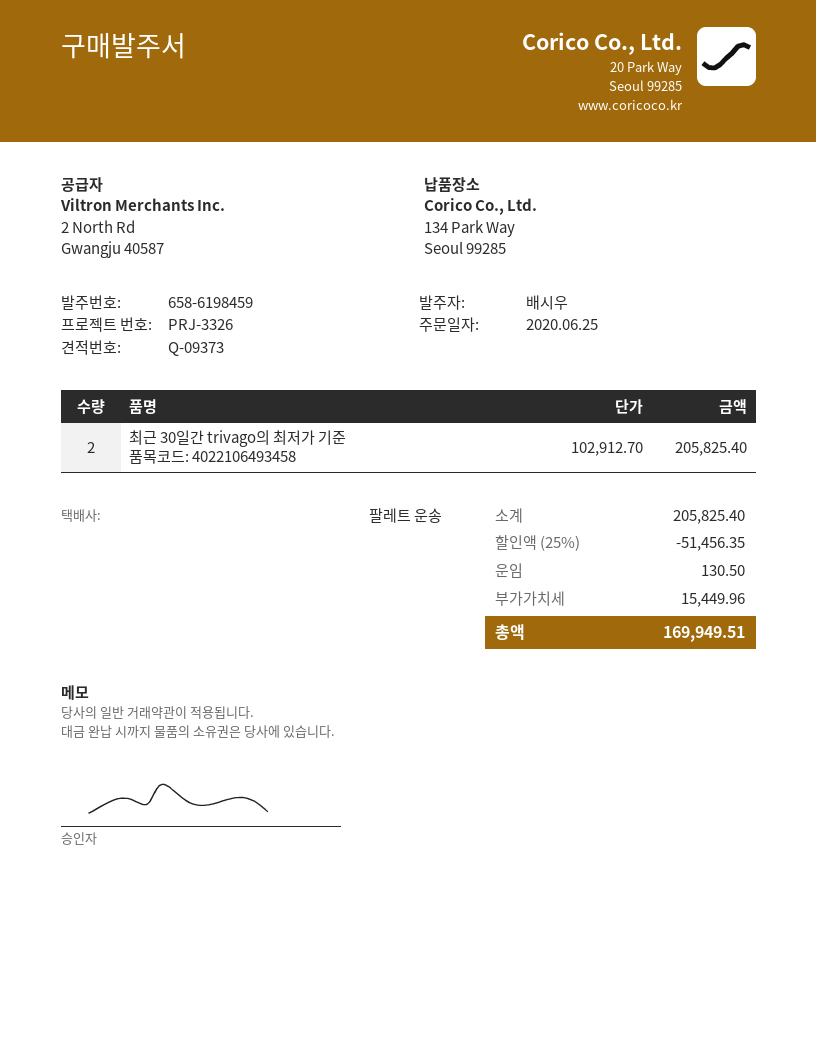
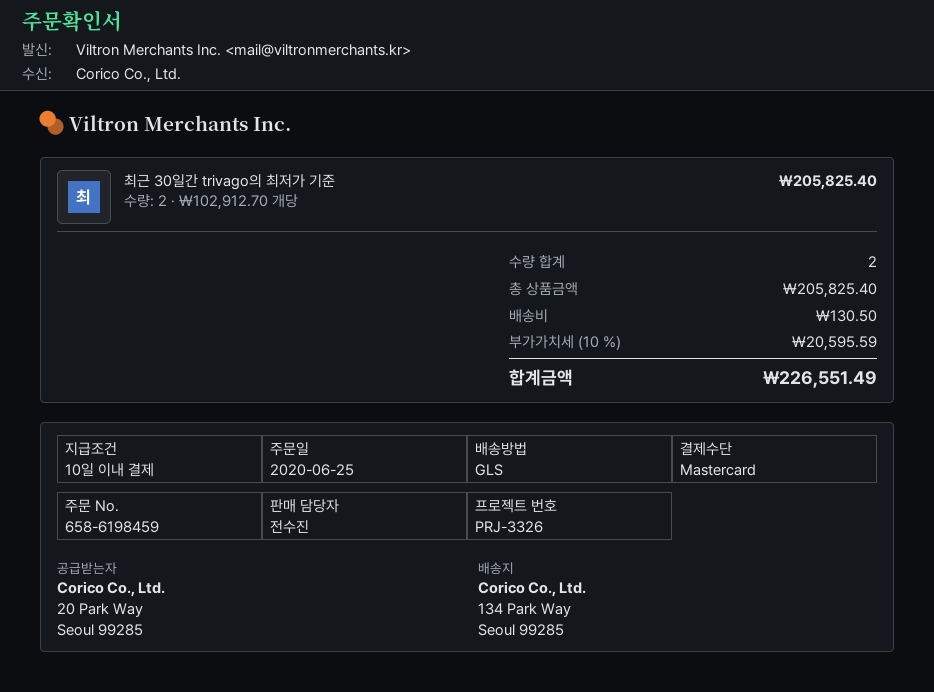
shipping method: pallet freight -> GLS
discount: 25% = 51456.35 -> none
tax: 15449.96 -> 20595.59
total: 169949.51 -> 226551.49

